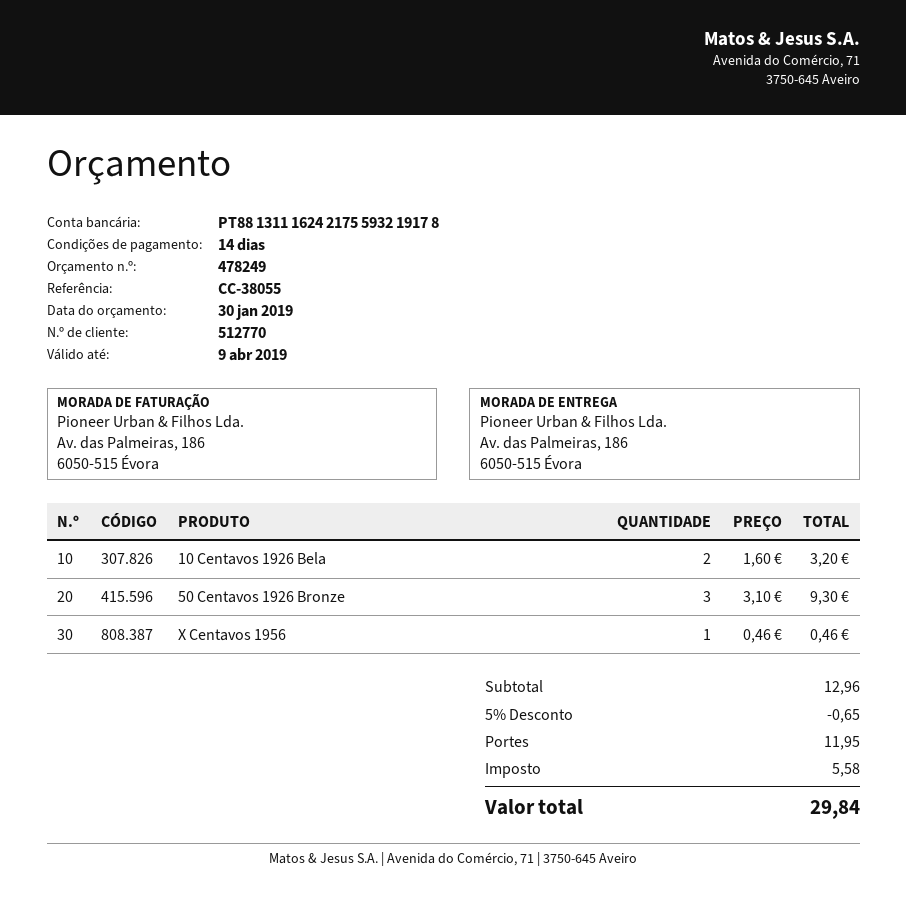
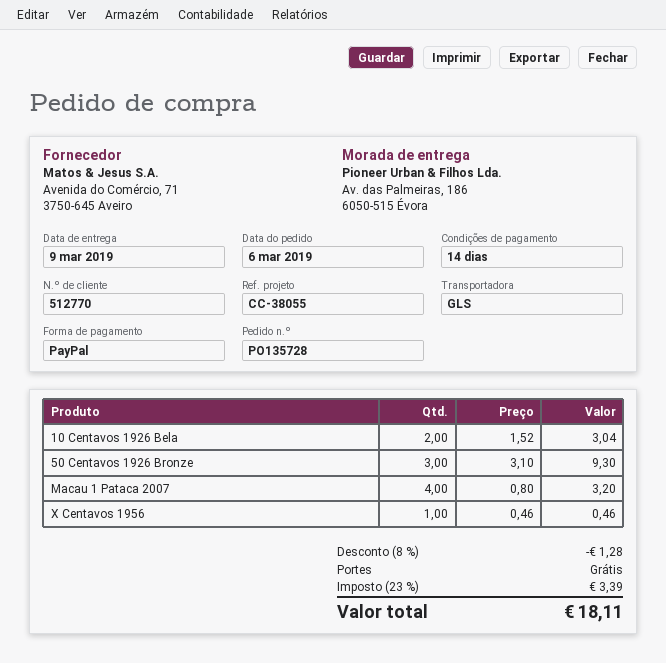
10 Centavos 1926 Bela: 2 x 1.60 = 3.20 -> 2 x 1.52 = 3.04
Macau 1 Pataca 2007: none -> 4 x 0.80 = 3.20
discount: 5% = 0.65 -> 8% = 1.28
shipping: 11.95 -> 0.00
tax: 5.58 -> 3.39
total: 29.84 -> 18.11

